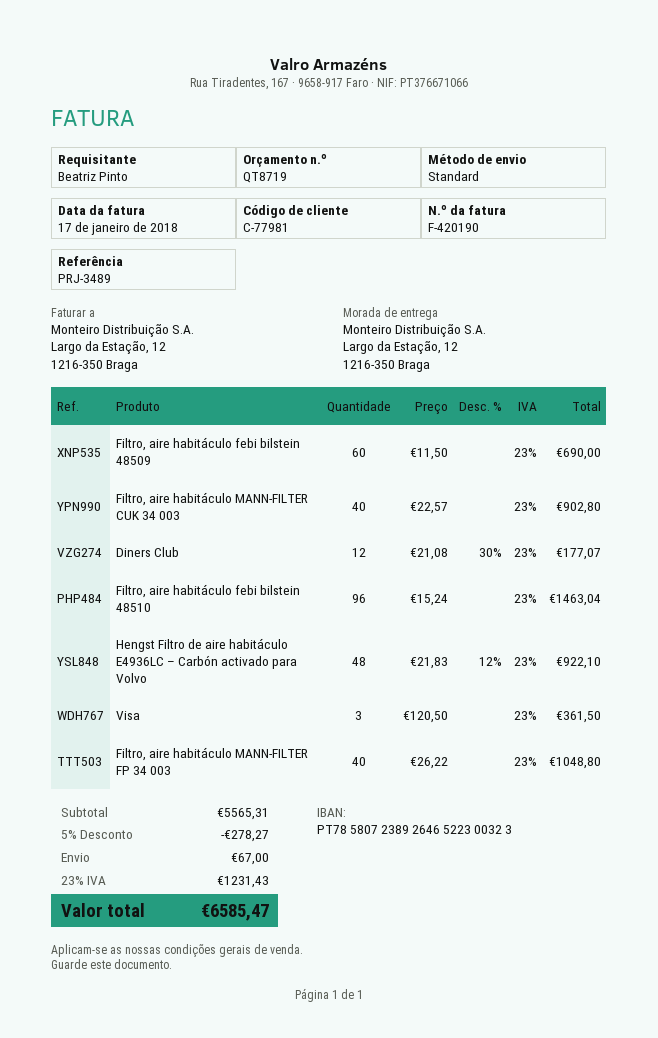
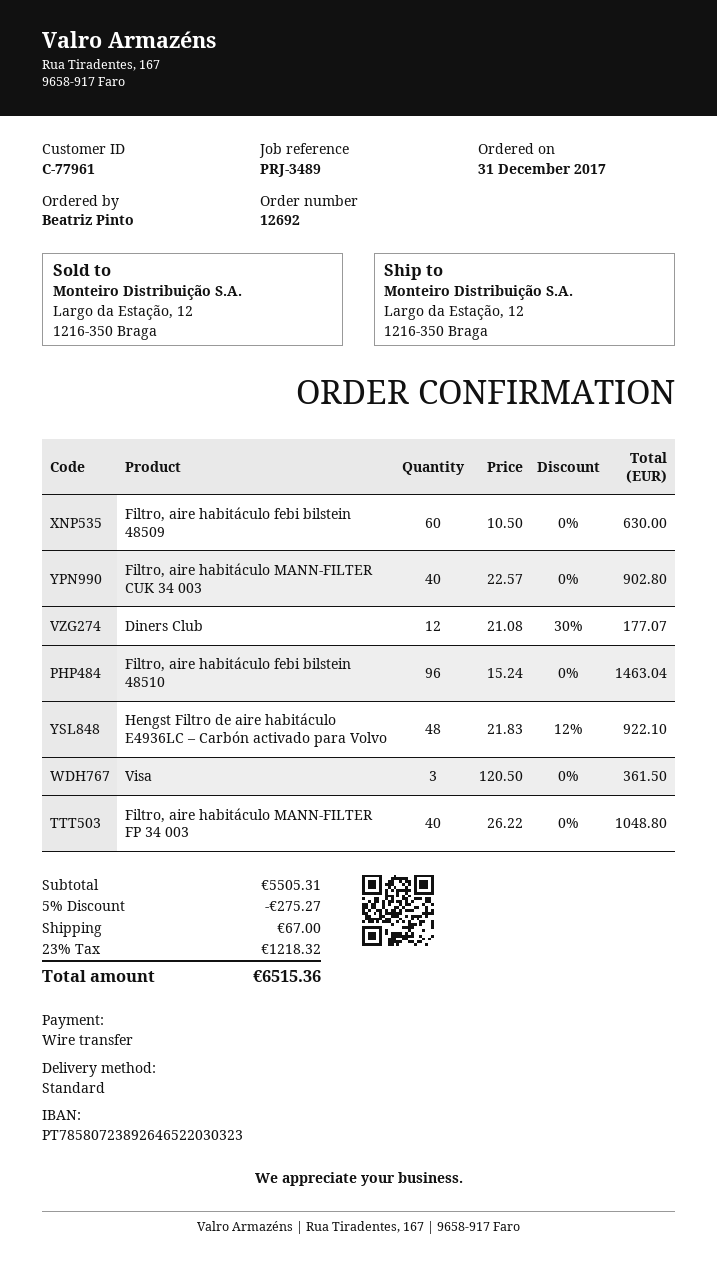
customer number: C-77981 -> C-77961
bank account: PT78580723892646522300323 -> PT78580723892646522030323
Filtro, aire habitáculo febi bilstein 48509: 60 x 11.50 = 690.00 -> 60 x 10.50 = 630.00
subtotal: 5565.31 -> 5505.31
discount: 5% = 278.27 -> 5% = 275.27
tax: 23% = 1231.43 -> 23% = 1218.32
total: 6585.47 -> 6515.36

